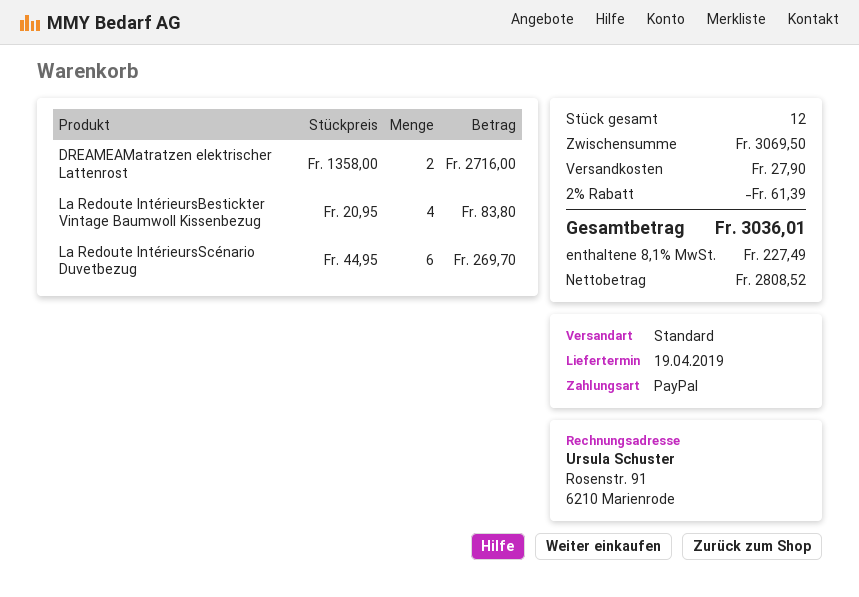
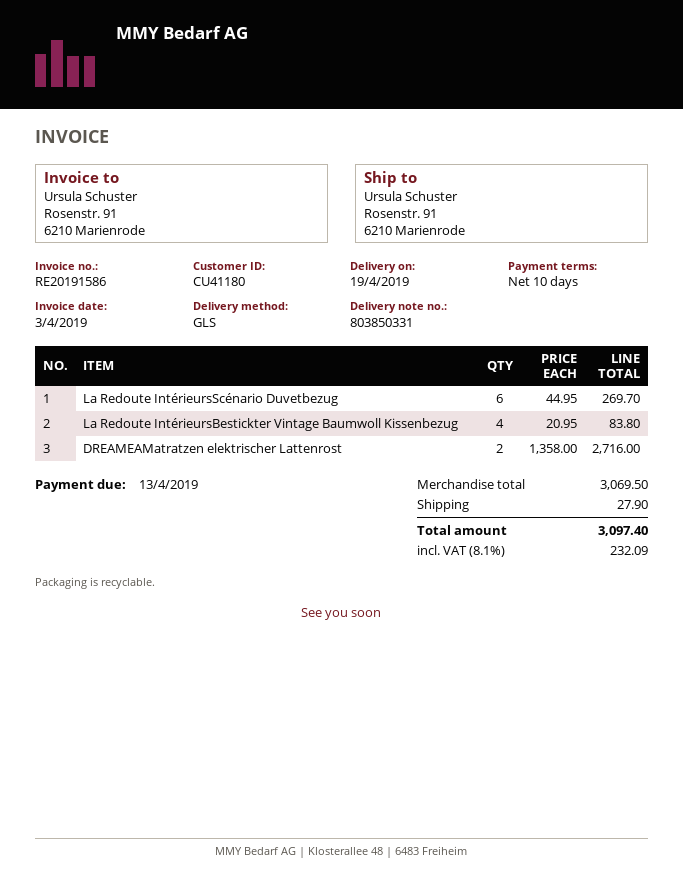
shipping method: standard -> GLS
discount: 2% = 61.39 -> none
tax: 8.1% = 227.49 -> 8.1% = 232.09
total: 3036.01 -> 3097.40

